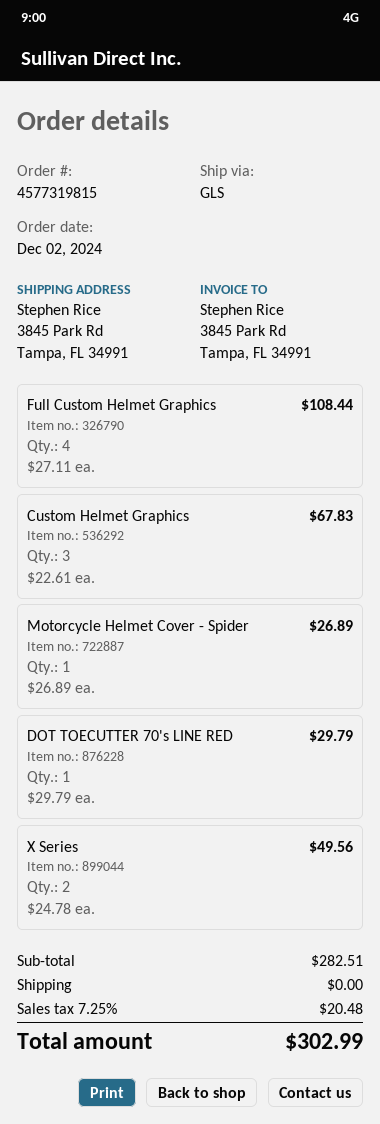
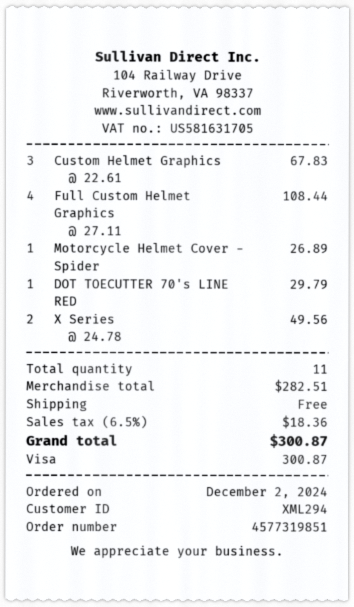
order number: 4577319815 -> 4577319851
tax: 7.25% = 20.48 -> 6.5% = 18.36
total: 302.99 -> 300.87

